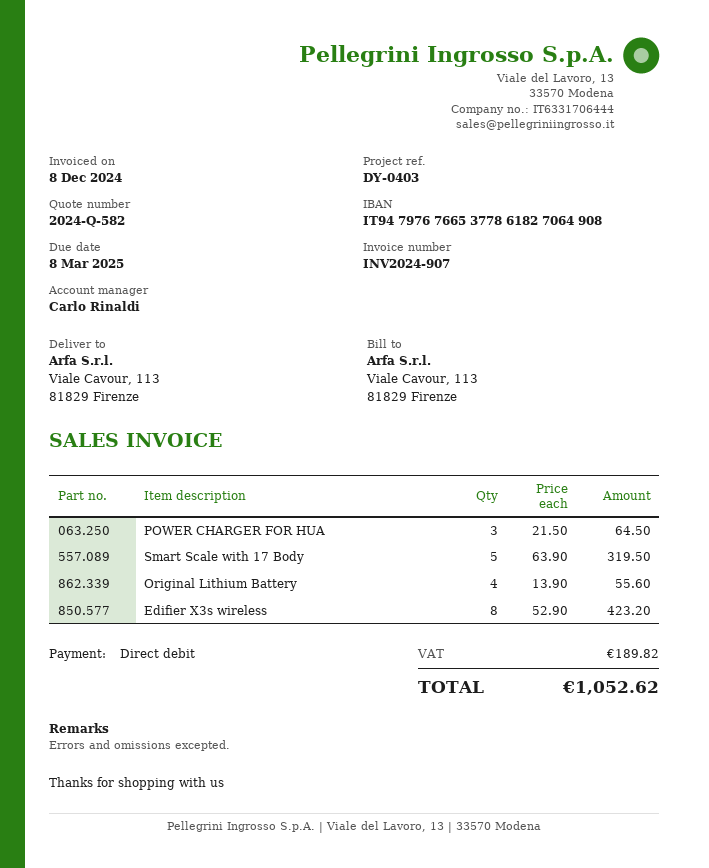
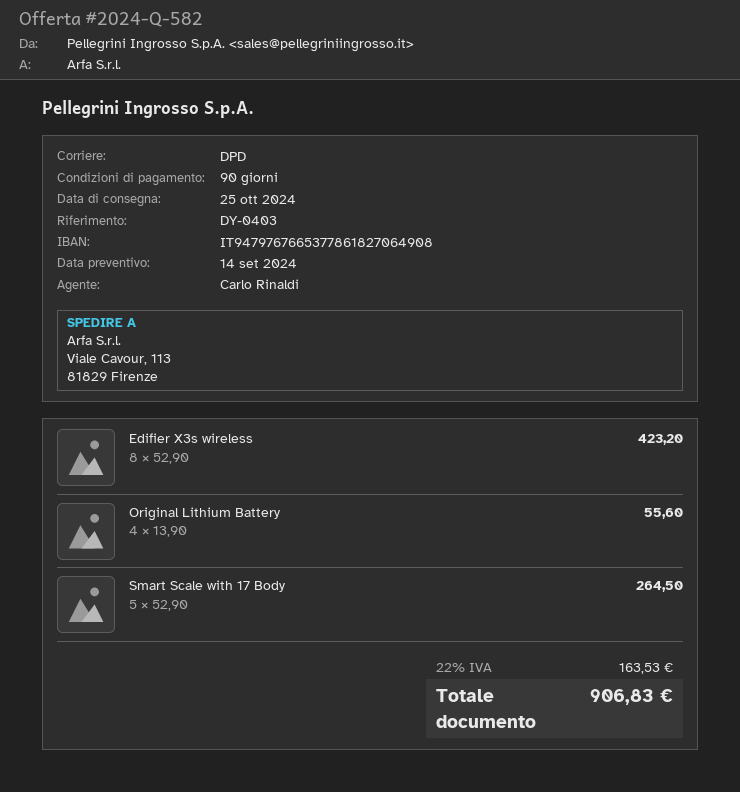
POWER CHARGER FOR HUA: 3 x 21.50 = 64.50 -> none
Smart Scale with 17 Body: 5 x 63.90 = 319.50 -> 5 x 52.90 = 264.50
tax: 189.82 -> 163.53
total: 1052.62 -> 906.83

